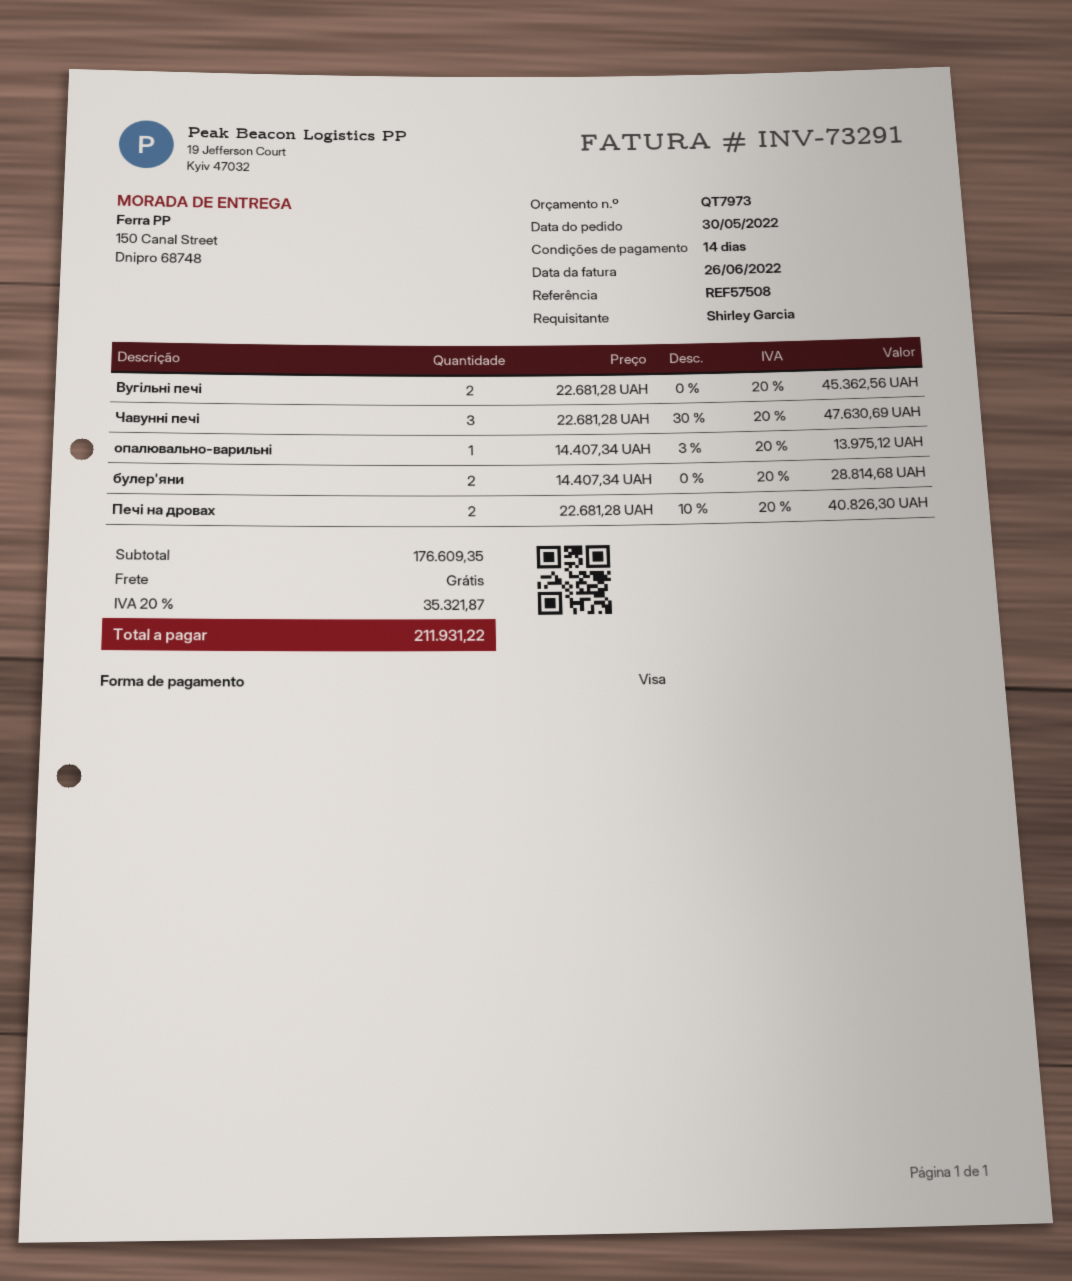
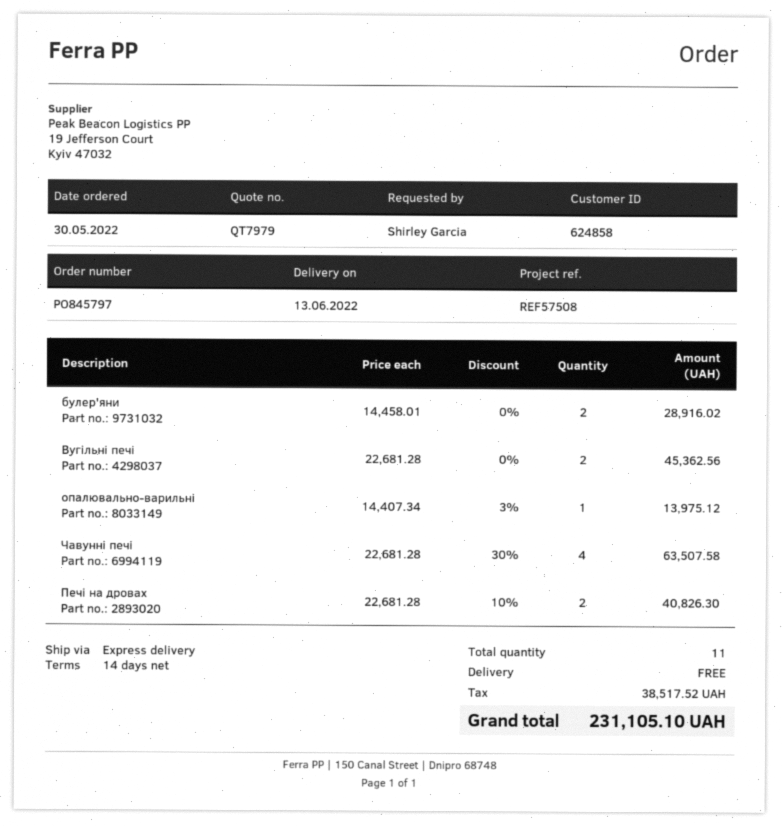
quote number: QT7973 -> QT7979
Чавунні печі: 3 x 22681.28 - 30% = 47630.69 -> 4 x 22681.28 - 30% = 63507.58
булер'яни: 2 x 14407.34 = 28814.68 -> 2 x 14458.01 = 28916.02
tax: 35321.87 -> 38517.52
total: 211931.22 -> 231105.10

